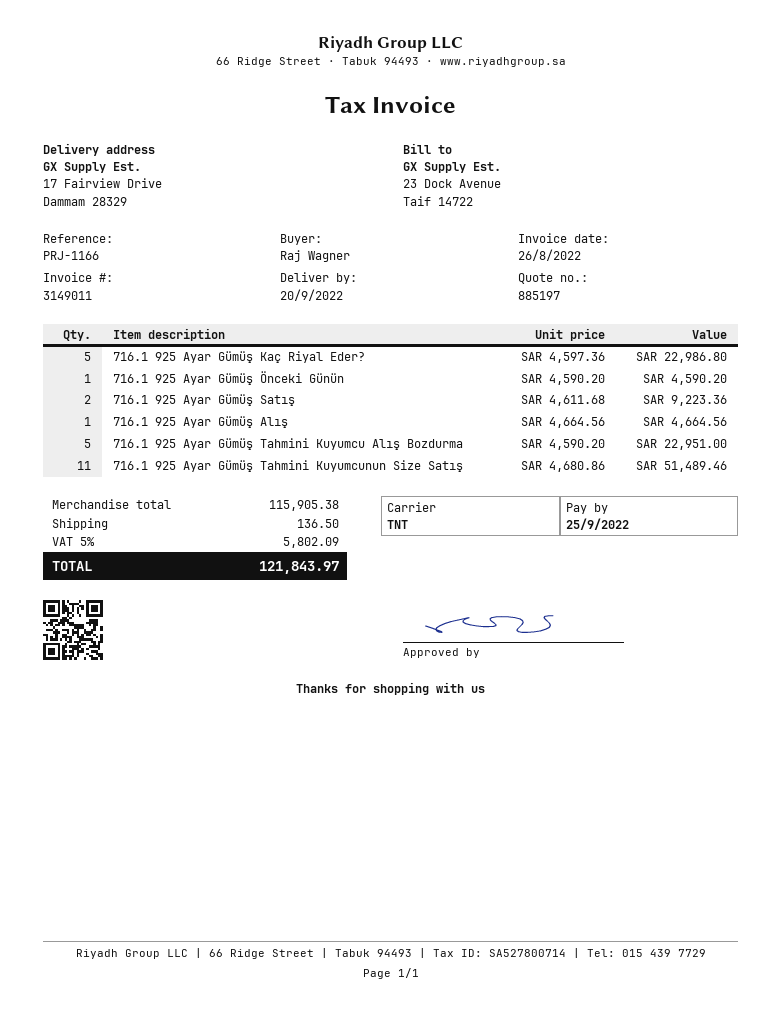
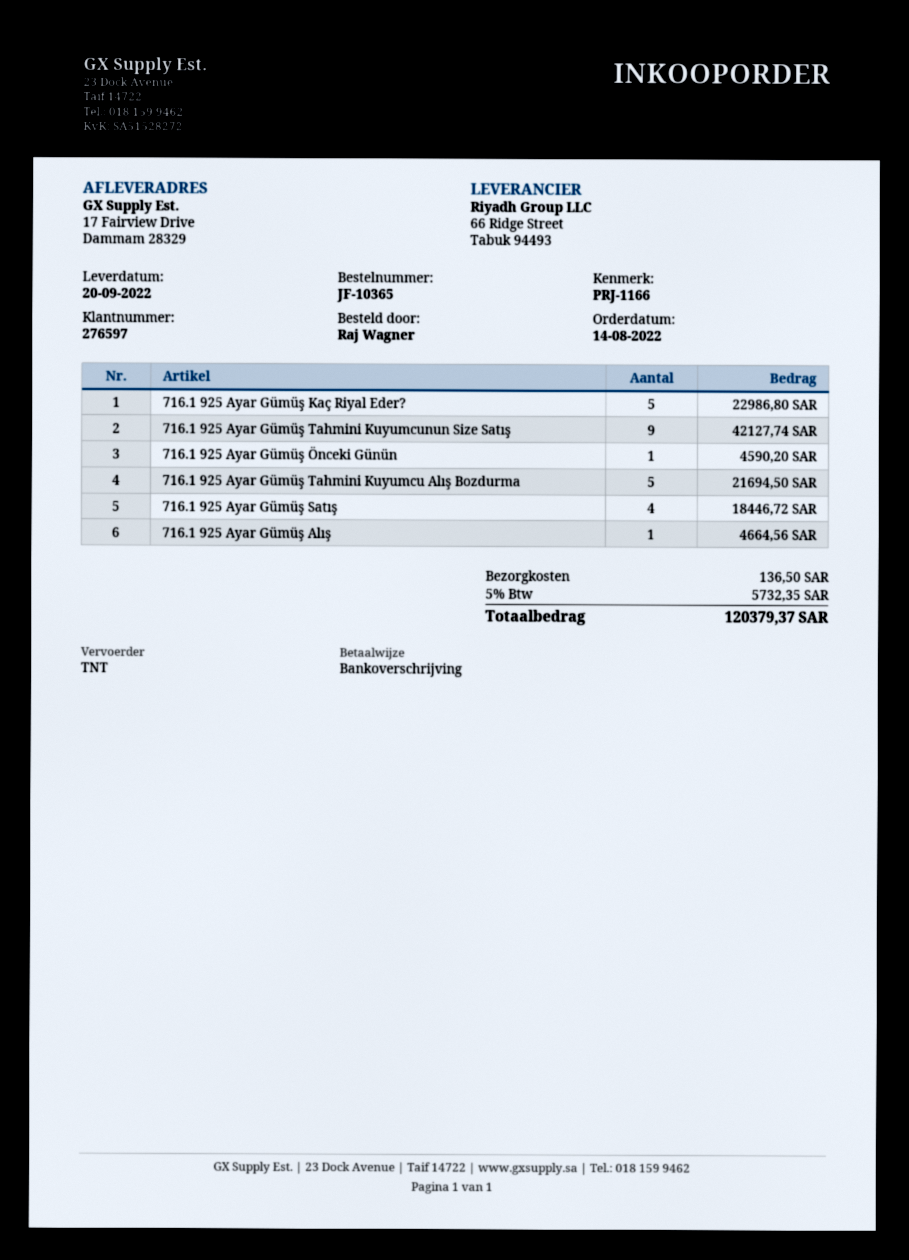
716.1 925 Ayar Gümüş Satış: 2 for 9223.36 -> 4 for 18446.72
716.1 925 Ayar Gümüş Tahmini Kuyumcu Alış Bozdurma: 5 for 22951.00 -> 5 for 21694.50
716.1 925 Ayar Gümüş Tahmini Kuyumcunun Size Satış: 11 for 51489.46 -> 9 for 42127.74
tax: 5% = 5802.09 -> 5% = 5732.35
total: 121843.97 -> 120379.37

